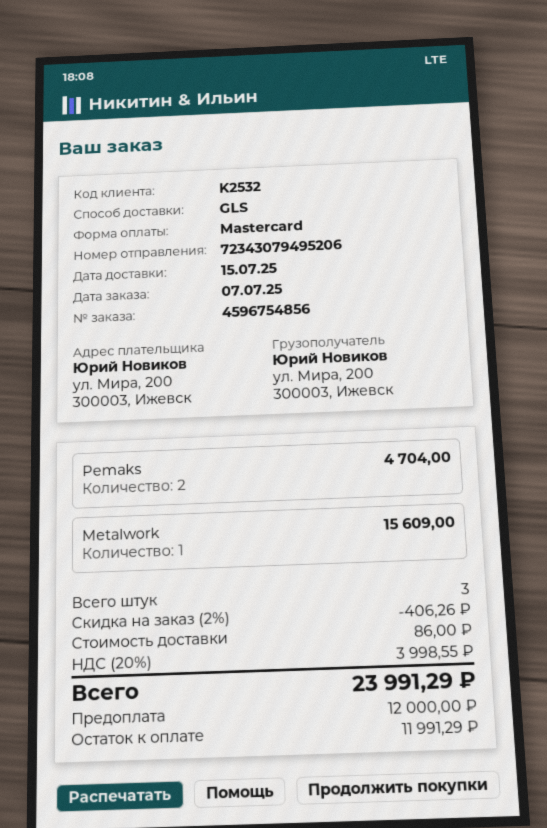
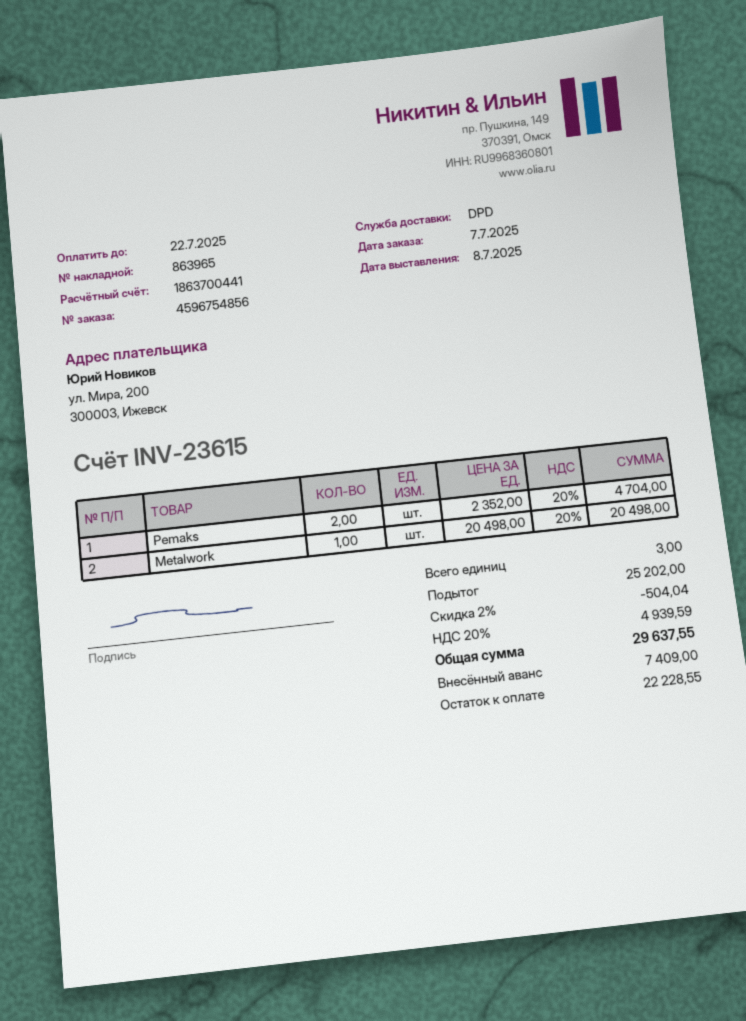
shipping method: GLS -> DPD
Metalwork: 1 for 15609.00 -> 1 for 20498.00
discount: 2% = 406.26 -> 2% = 504.04
shipping: 86.00 -> none
tax: 20% = 3998.55 -> 20% = 4939.59
total: 23991.29 -> 29637.55
deposit: 12000.00 -> 7409.00
balance: 11991.29 -> 22228.55

